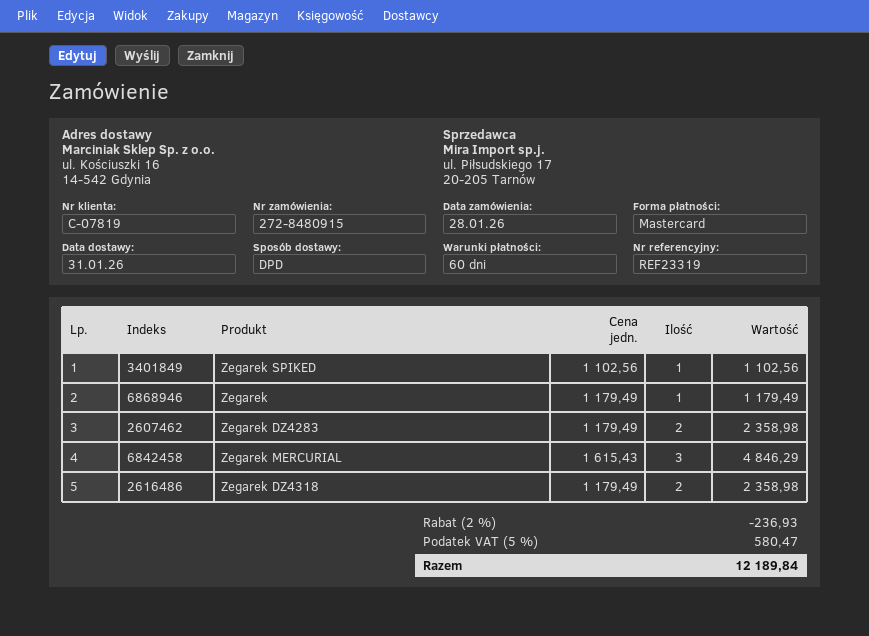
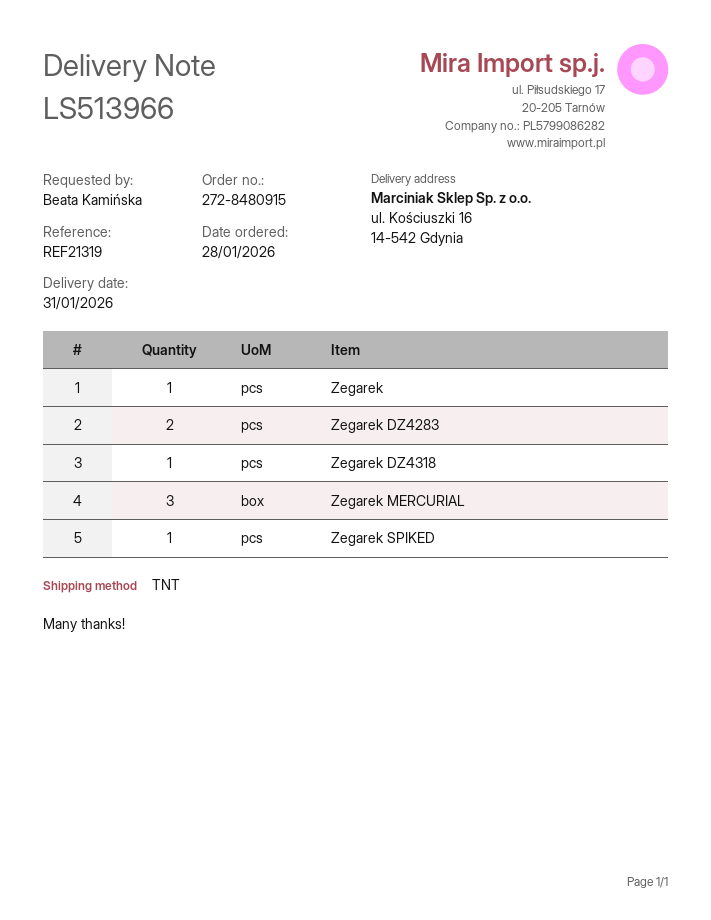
reference: REF23319 -> REF21319
shipping method: DPD -> TNT
Zegarek DZ4318: 2 -> 1

